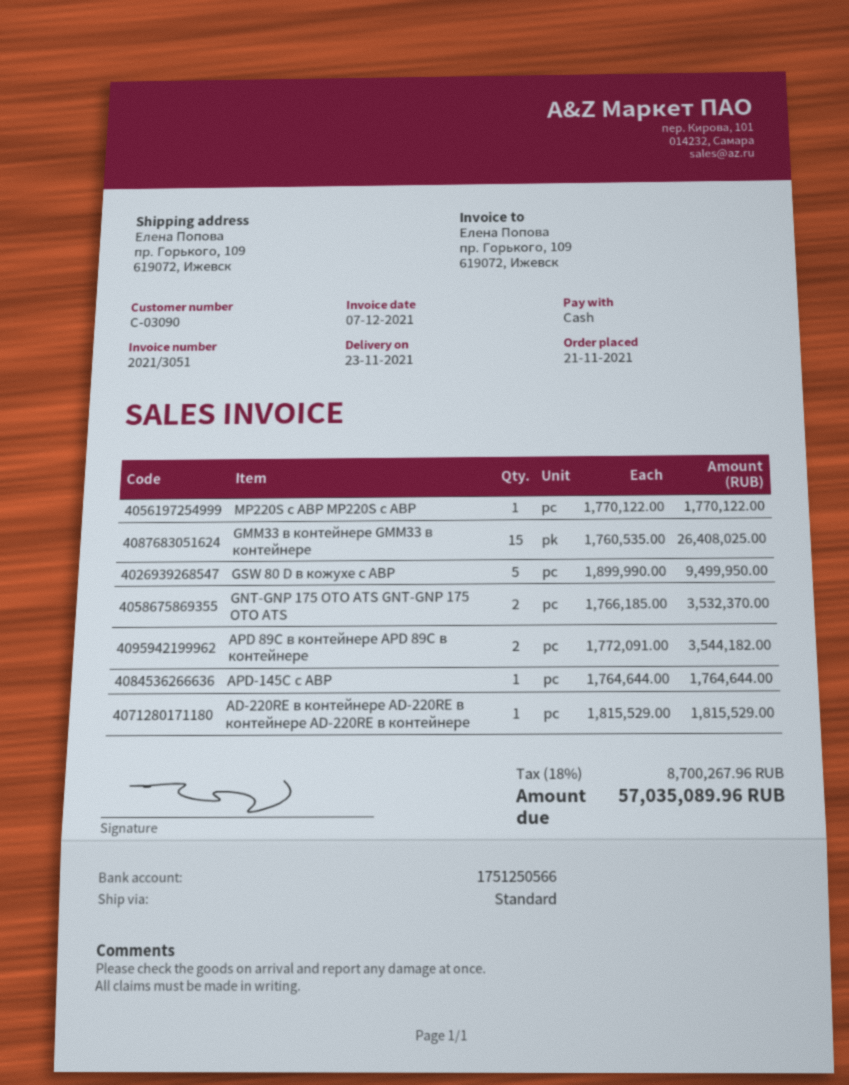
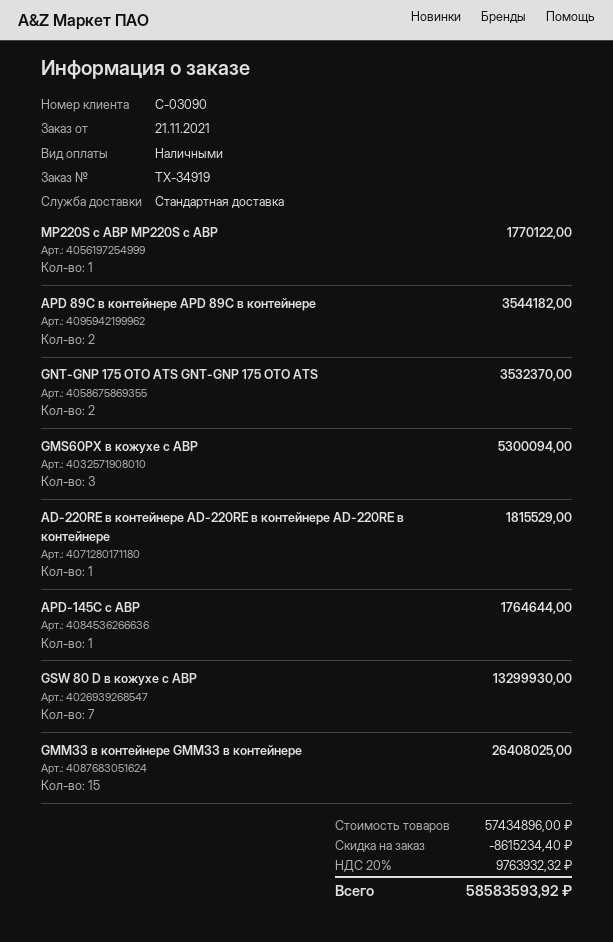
GSW 80 D в кожухе с АВР: 5 for 9499950.00 -> 7 for 13299930.00
GMS60PX в кожухе с АВР: none -> 3 for 5300094.00
discount: none -> 8615234.40
tax: 18% = 8700267.96 -> 20% = 9763932.32
total: 57035089.96 -> 58583593.92

